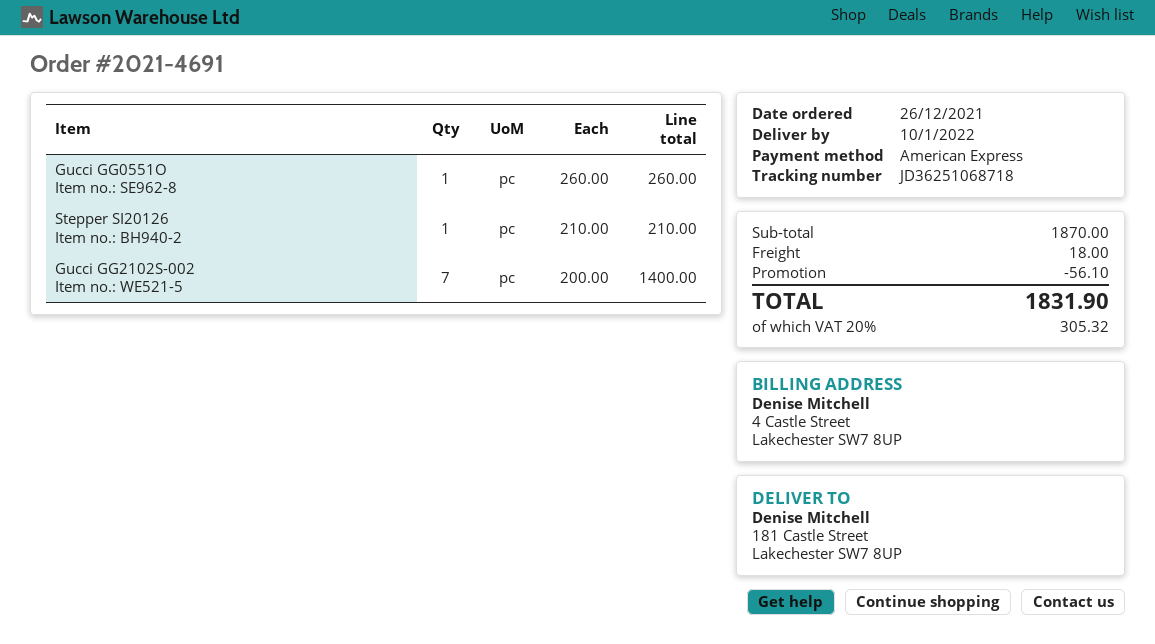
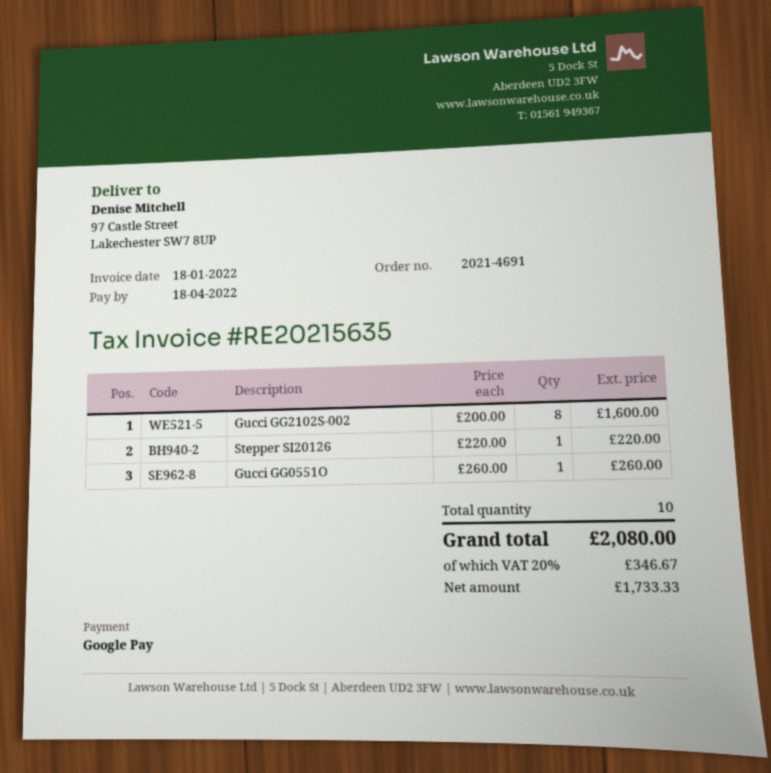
payment method: American Express -> Google Pay
ship to: 181 Castle Street, Lakechester SW7 8UP -> 97 Castle Street, Lakechester SW7 8UP
Stepper SI20126: 1 x 210.00 = 210.00 -> 1 x 220.00 = 220.00
Gucci GG2102S-002: 7 x 200.00 = 1400.00 -> 8 x 200.00 = 1600.00
discount: 56.10 -> none
shipping: 18.00 -> none
tax: 20% = 305.32 -> 20% = 346.67
total: 1831.90 -> 2080.00

